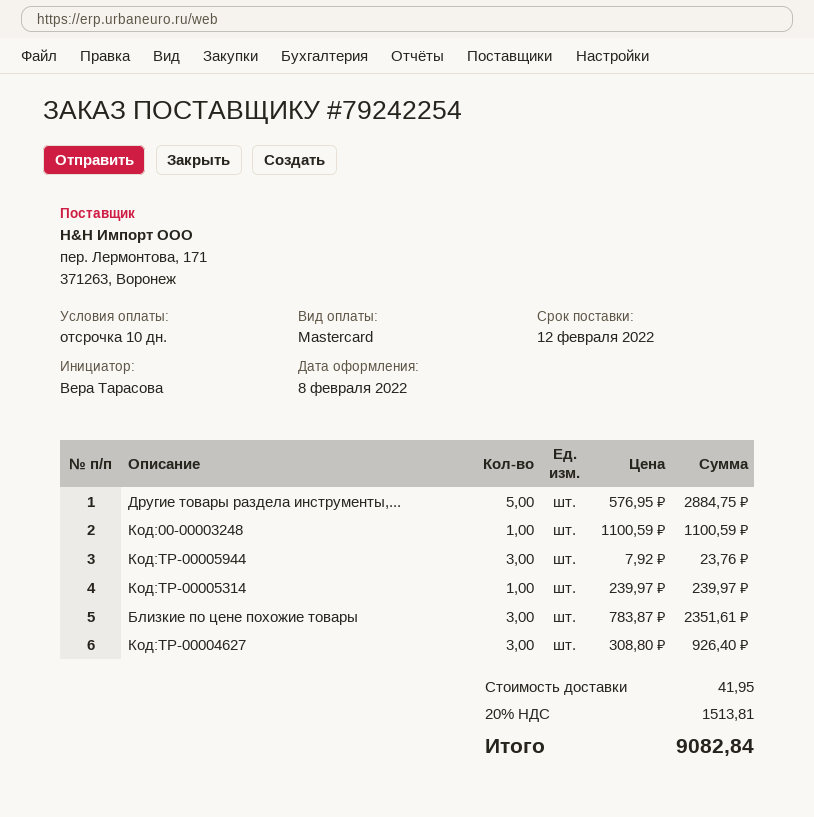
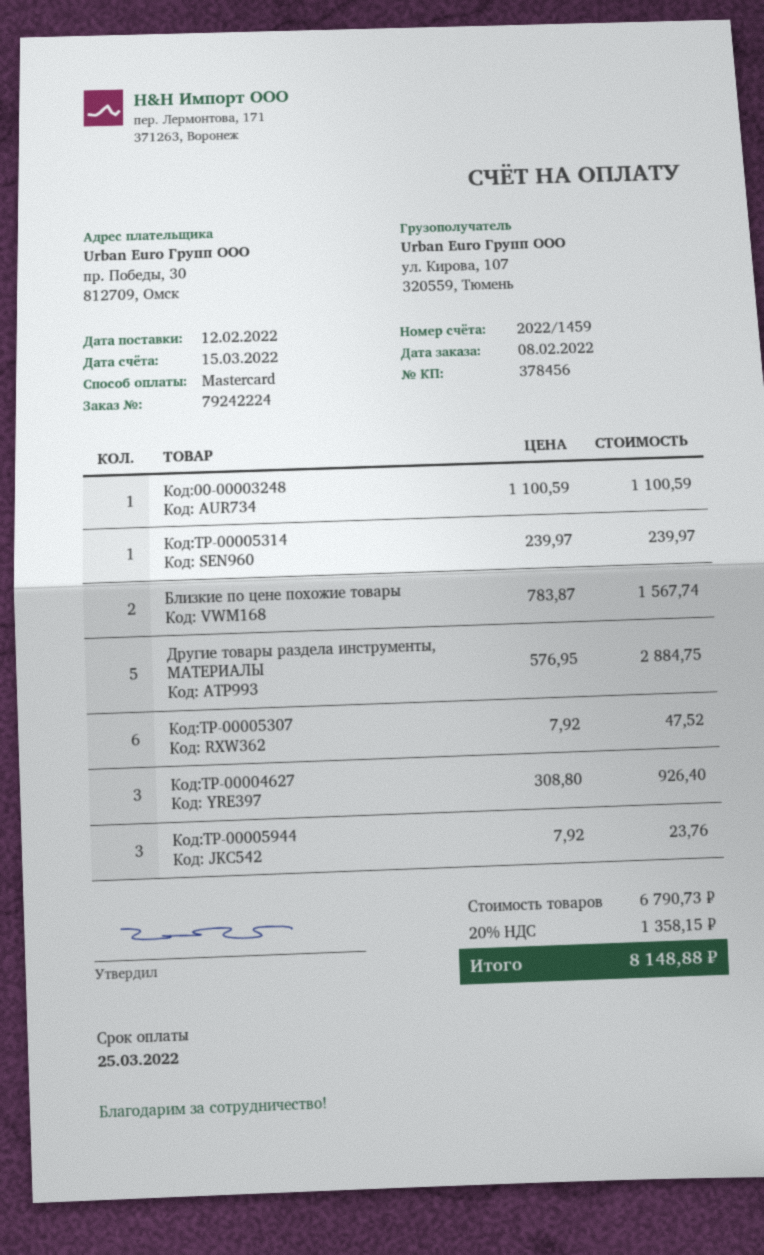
order number: 79242254 -> 79242224
Близкие по цене похожие товары: 3 x 783.87 = 2351.61 -> 2 x 783.87 = 1567.74
Код:ТР-00005307: none -> 6 x 7.92 = 47.52
shipping: 41.95 -> none
tax: 20% = 1513.81 -> 20% = 1358.15
total: 9082.84 -> 8148.88

